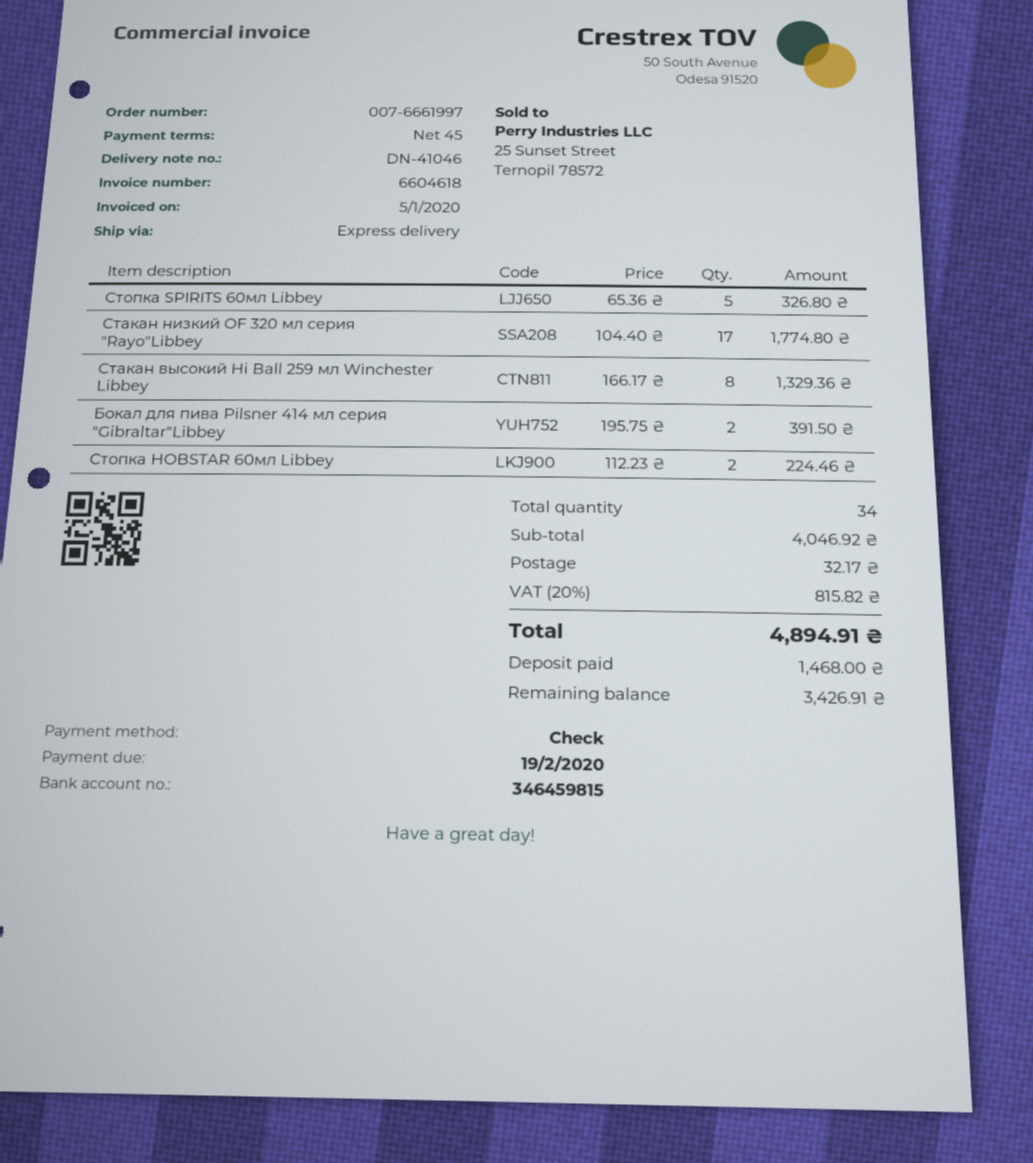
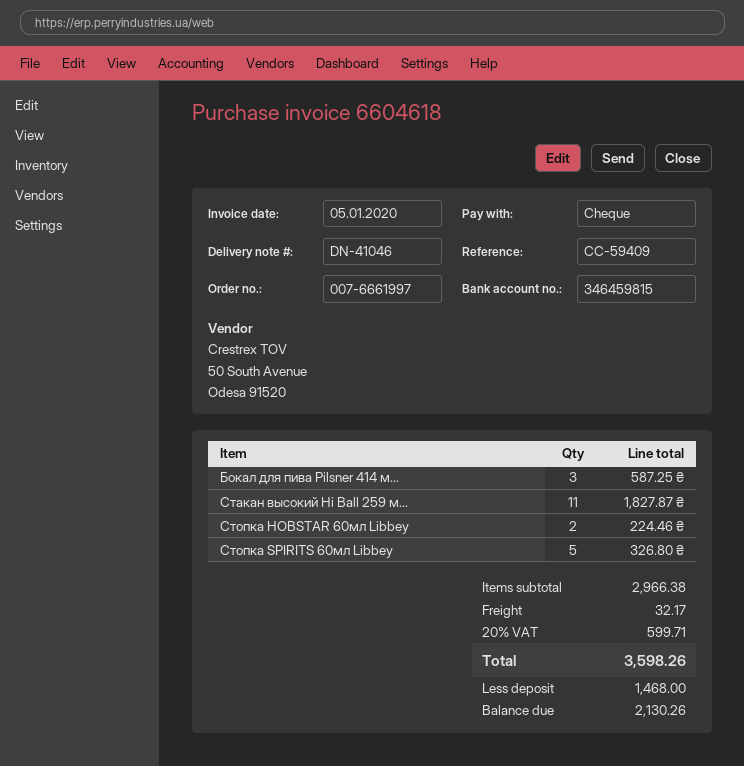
Стакан низкий OF 320 мл серия "Rayo"Libbey: 17 for 1774.80 -> none
Стакан высокий Hi Ball 259 мл Winchester Libbey: 8 for 1329.36 -> 11 for 1827.87
Бокал для пива Pilsner 414 мл серия "Gibraltar"Libbey: 2 for 391.50 -> 3 for 587.25
subtotal: 4046.92 -> 2966.38
tax: 20% = 815.82 -> 20% = 599.71
total: 4894.91 -> 3598.26
balance: 3426.91 -> 2130.26

